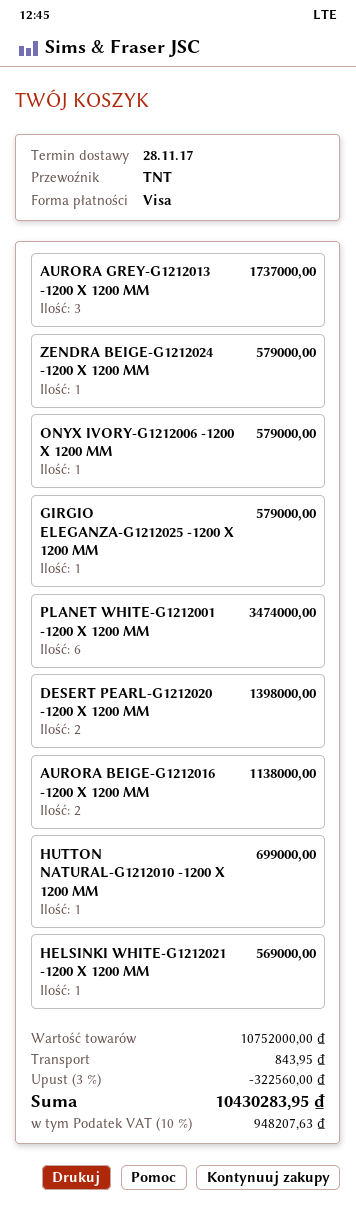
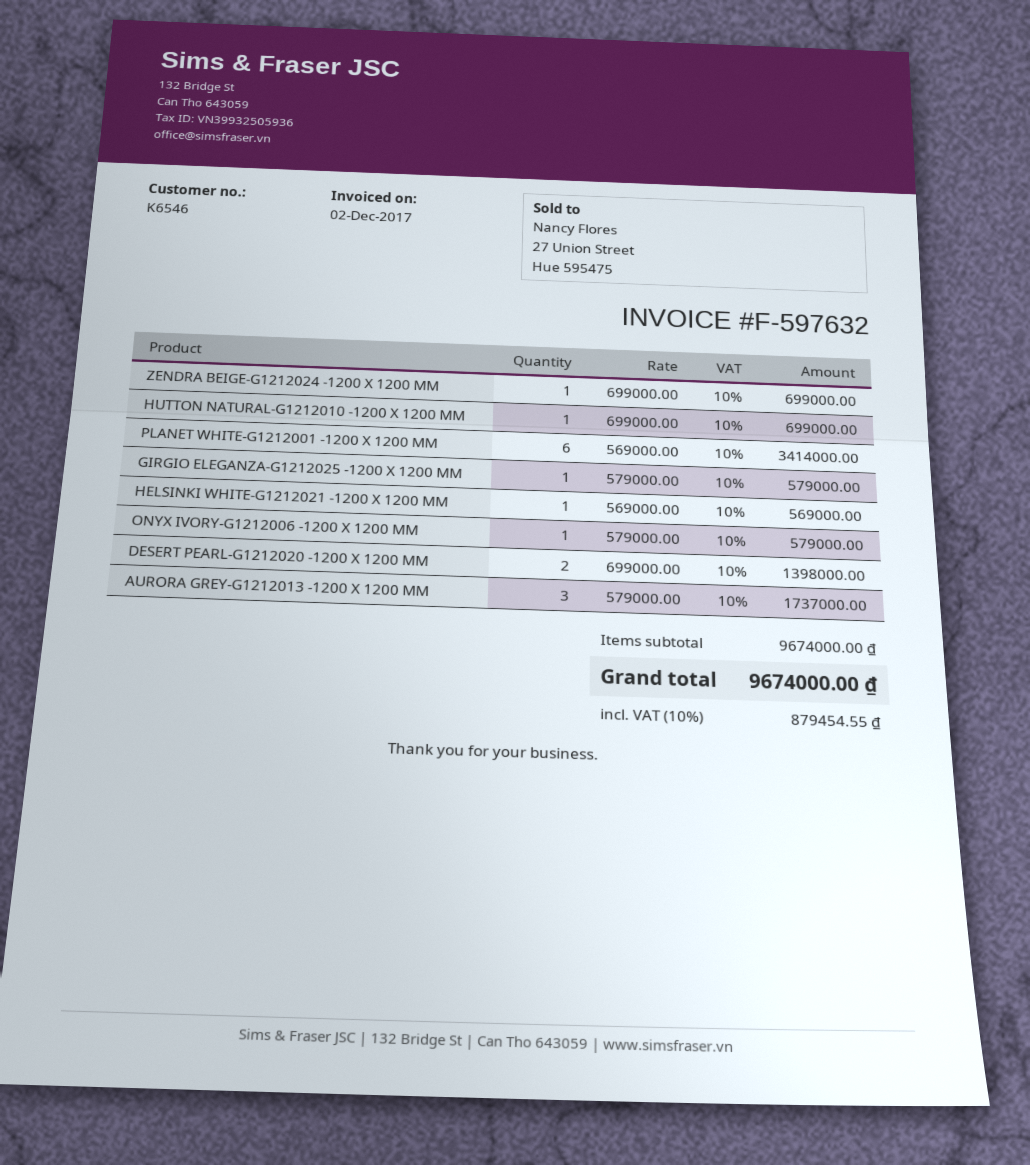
ZENDRA BEIGE-G1212024 -1200 X 1200 MM: 1 for 579000.00 -> 1 for 699000.00
PLANET WHITE-G1212001 -1200 X 1200 MM: 6 for 3474000.00 -> 6 for 3414000.00
AURORA BEIGE-G1212016 -1200 X 1200 MM: 2 for 1138000.00 -> none
subtotal: 10752000.00 -> 9674000.00
discount: 3% = 322560.00 -> none
shipping: 843.95 -> none
tax: 10% = 948207.63 -> 10% = 879454.55
total: 10430283.95 -> 9674000.00

